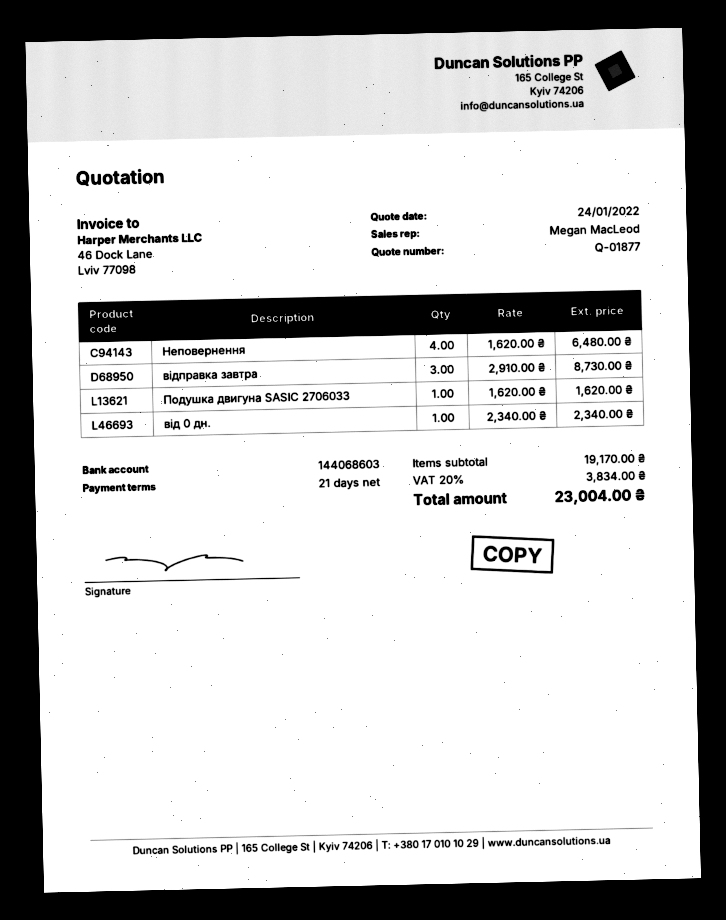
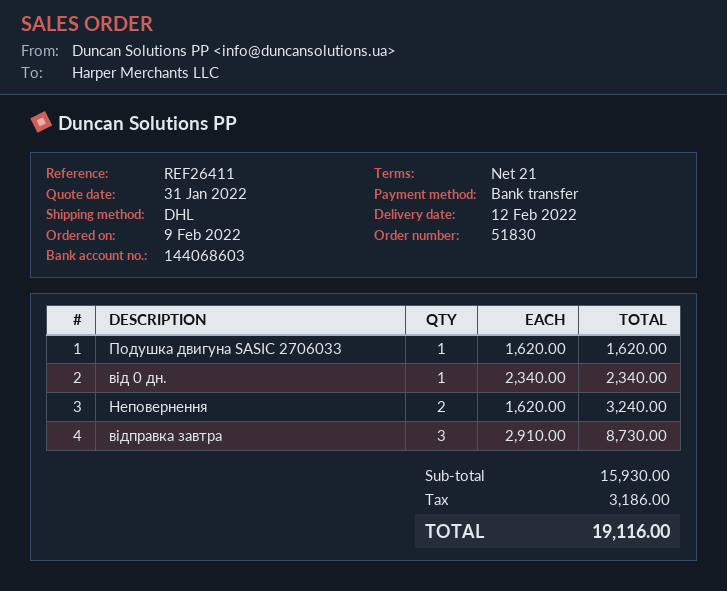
quote date: 2022-01-24 -> 2022-01-31
Неповернення: 4 x 1620.00 = 6480.00 -> 2 x 1620.00 = 3240.00
subtotal: 19170.00 -> 15930.00
tax: 3834.00 -> 3186.00
total: 23004.00 -> 19116.00

